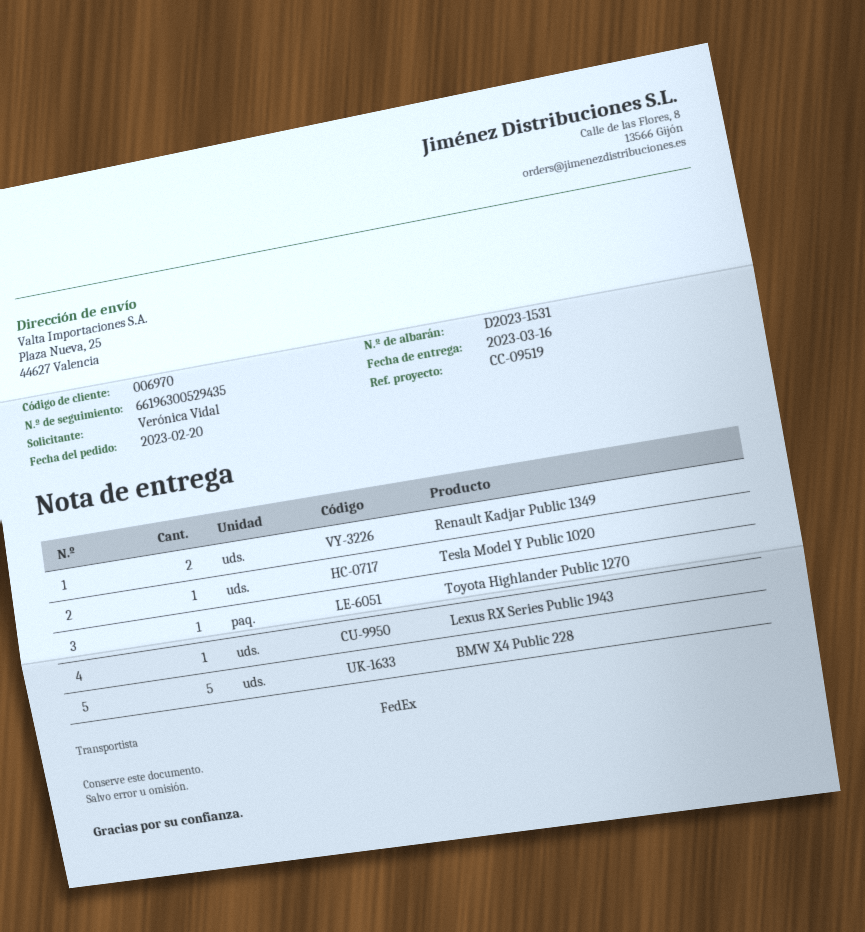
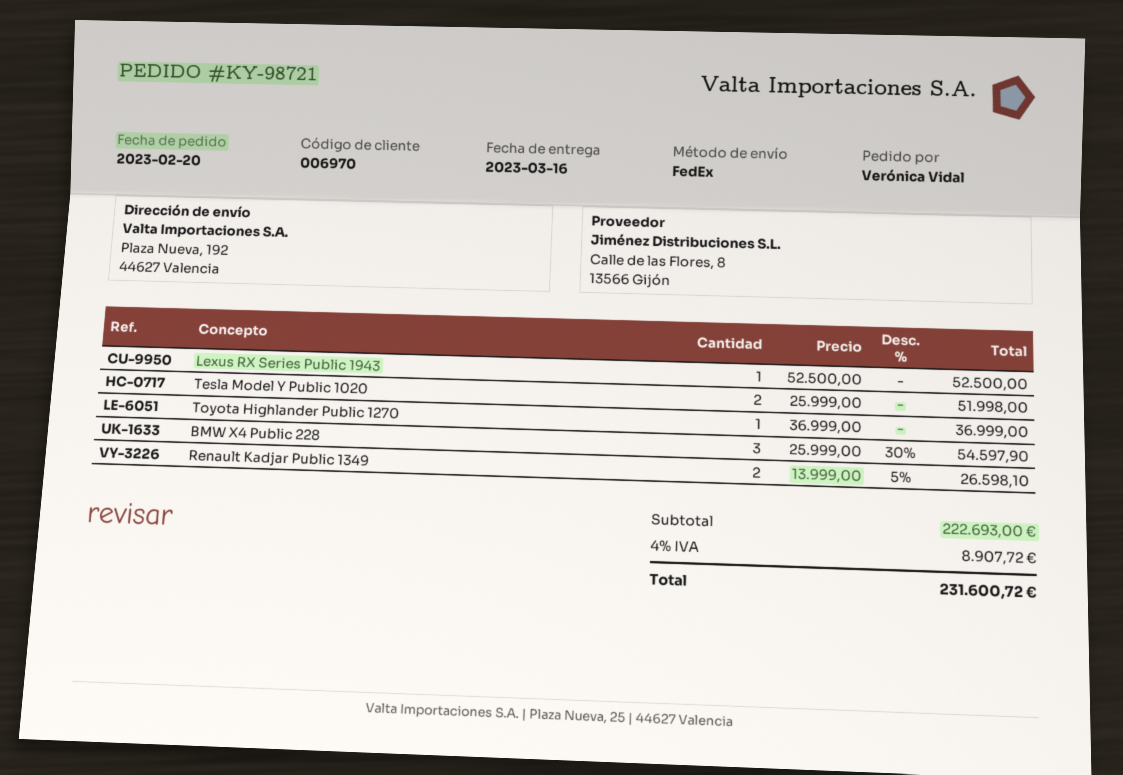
ship to: Plaza Nueva, 25, 44627 Valencia -> Plaza Nueva, 192, 44627 Valencia
Tesla Model Y Public 1020: 1 -> 2
BMW X4 Public 228: 5 -> 3

